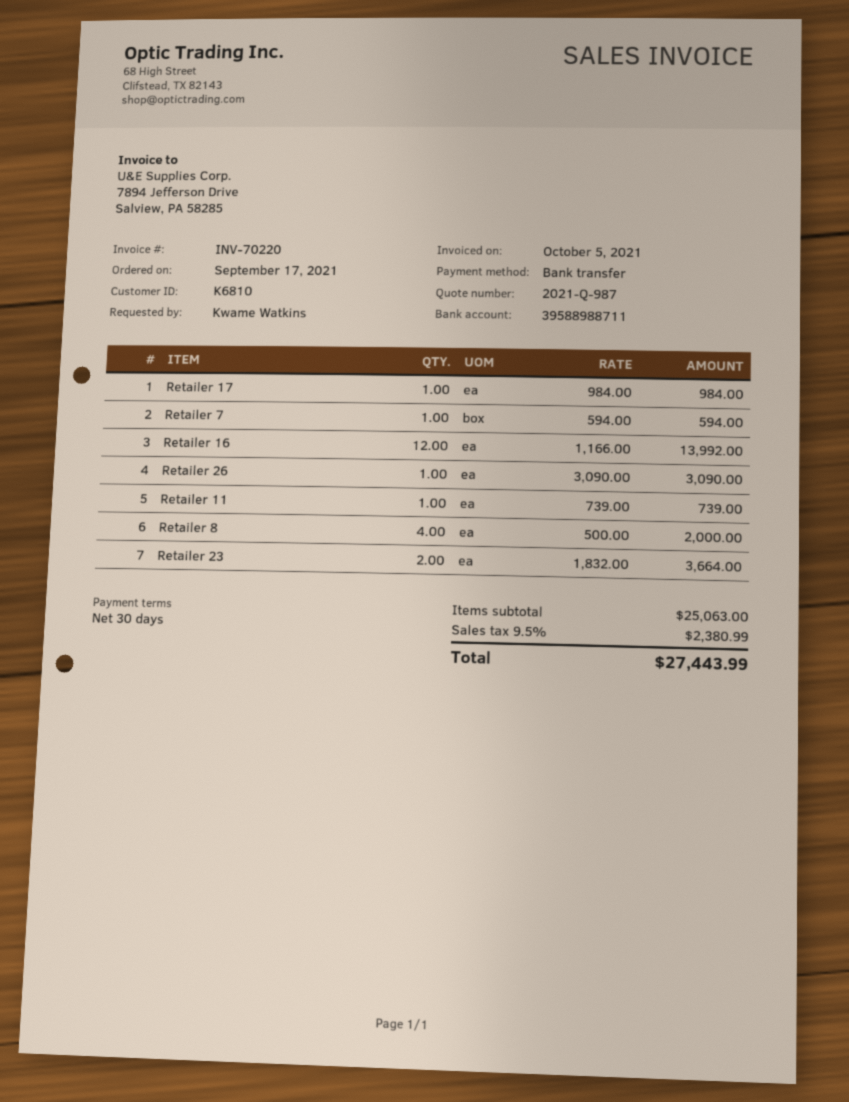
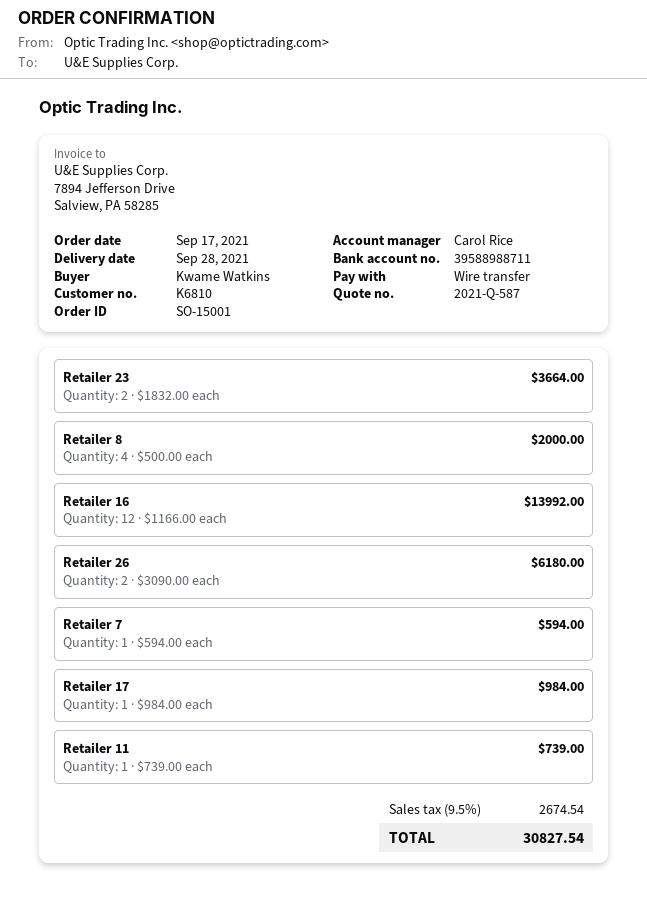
quote number: 2021-Q-987 -> 2021-Q-587
Retailer 26: 1 x 3090.00 = 3090.00 -> 2 x 3090.00 = 6180.00
tax: 9.5% = 2380.99 -> 9.5% = 2674.54
total: 27443.99 -> 30827.54

